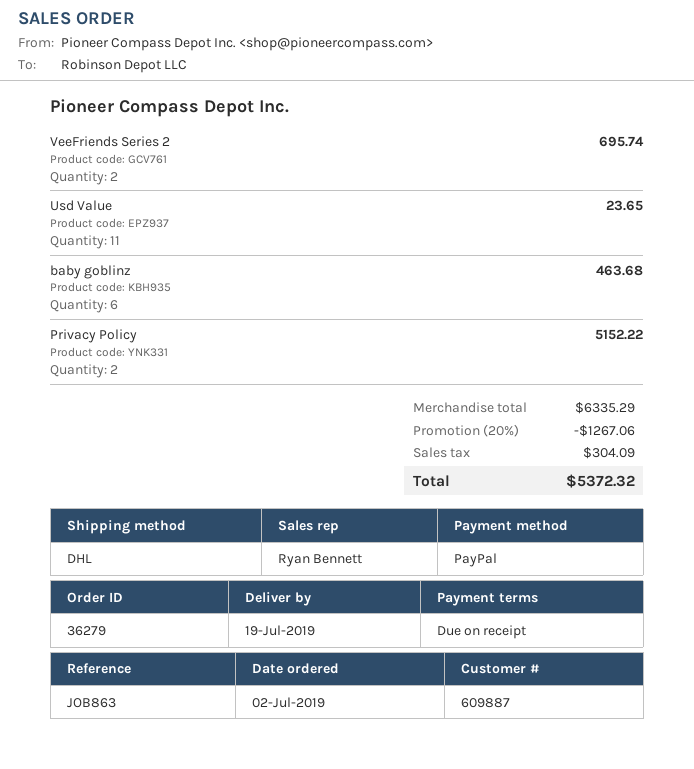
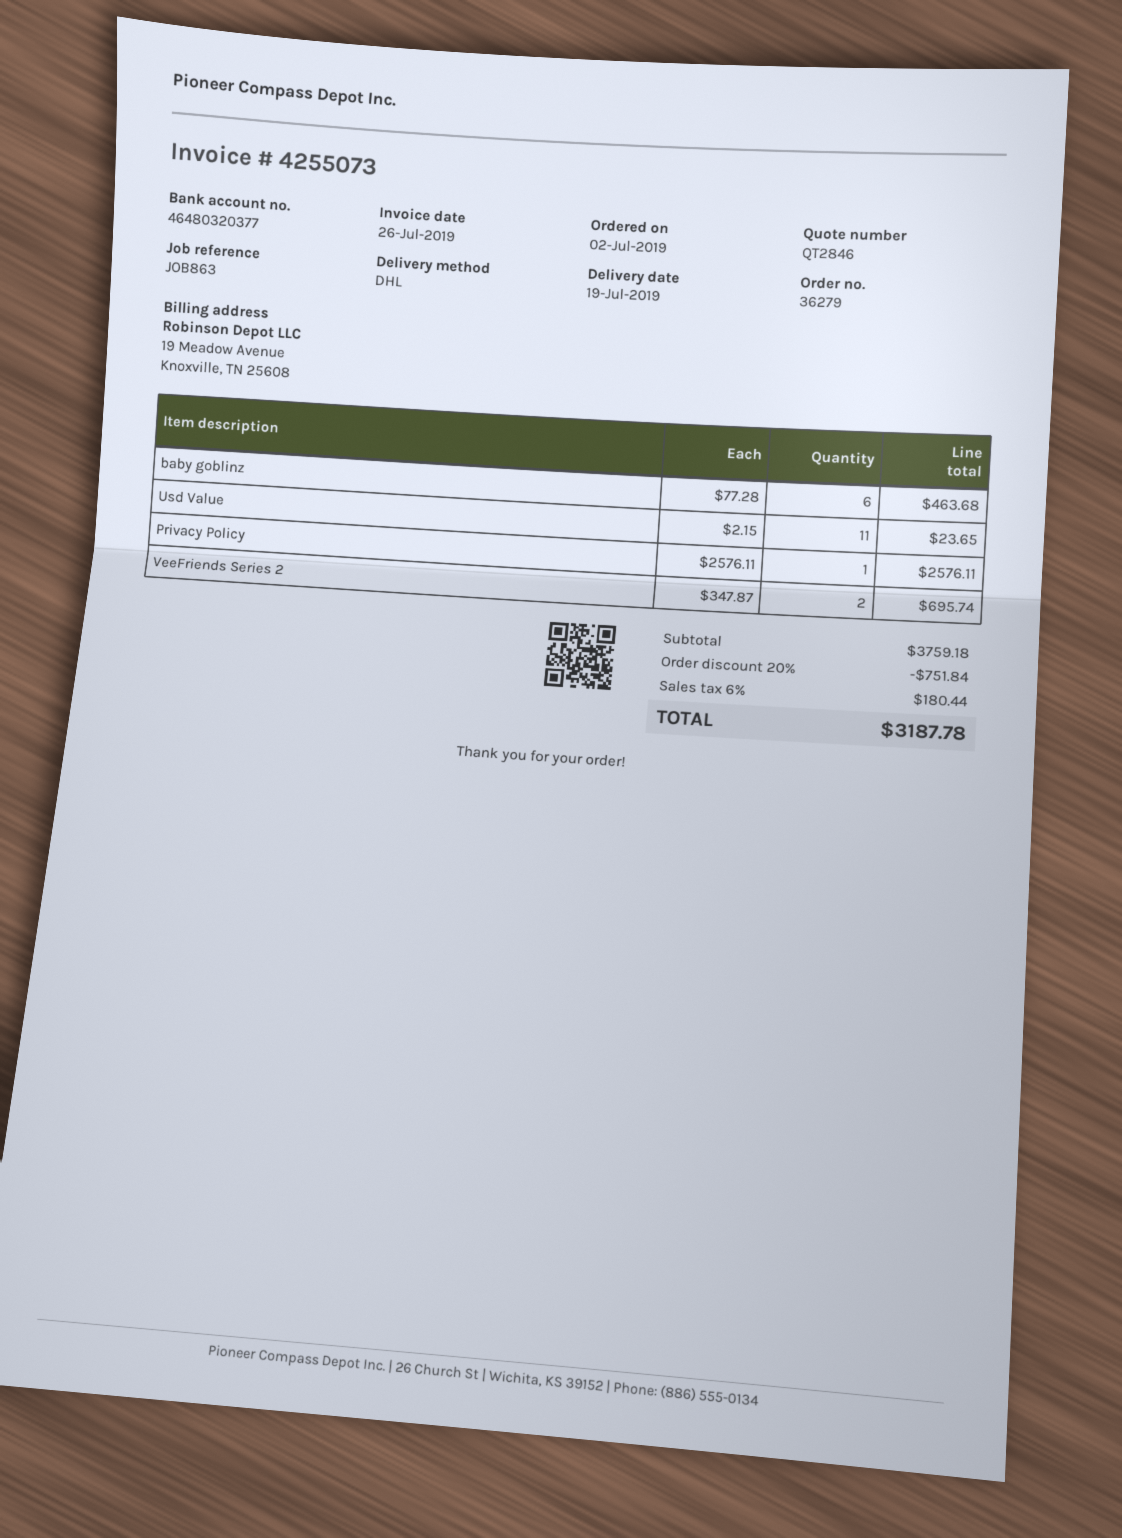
Privacy Policy: 2 for 5152.22 -> 1 for 2576.11
subtotal: 6335.29 -> 3759.18
discount: 20% = 1267.06 -> 20% = 751.84
tax: 304.09 -> 180.44
total: 5372.32 -> 3187.78

